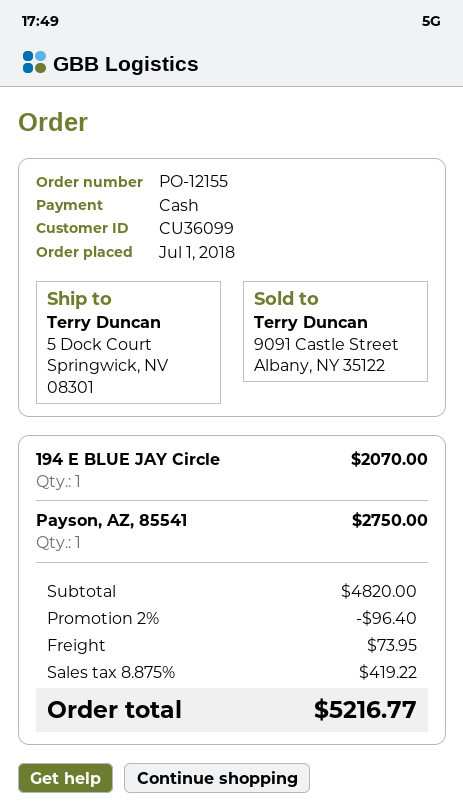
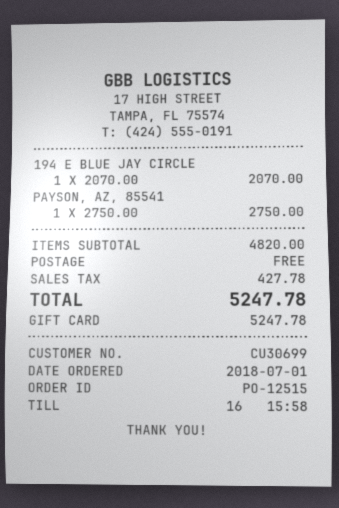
order number: PO-12155 -> PO-12515
customer number: CU36099 -> CU30699
payment method: cash -> gift card
discount: 2% = 96.40 -> none
shipping: 73.95 -> 0.00
tax: 419.22 -> 427.78
total: 5216.77 -> 5247.78

